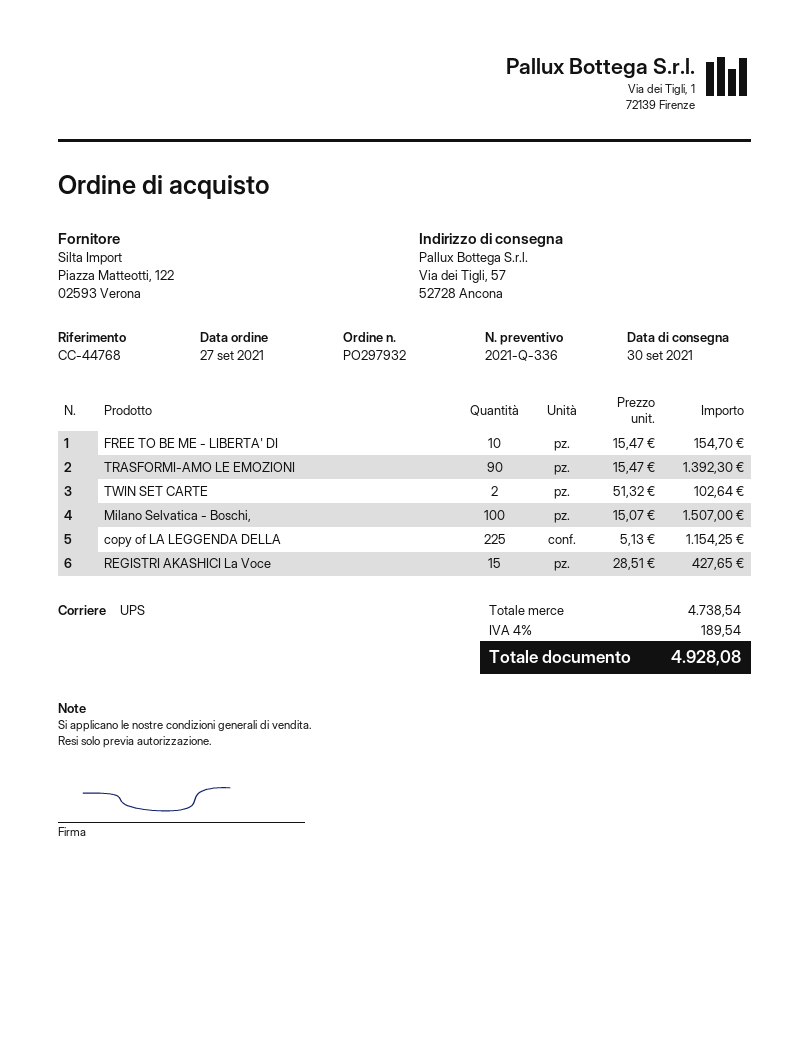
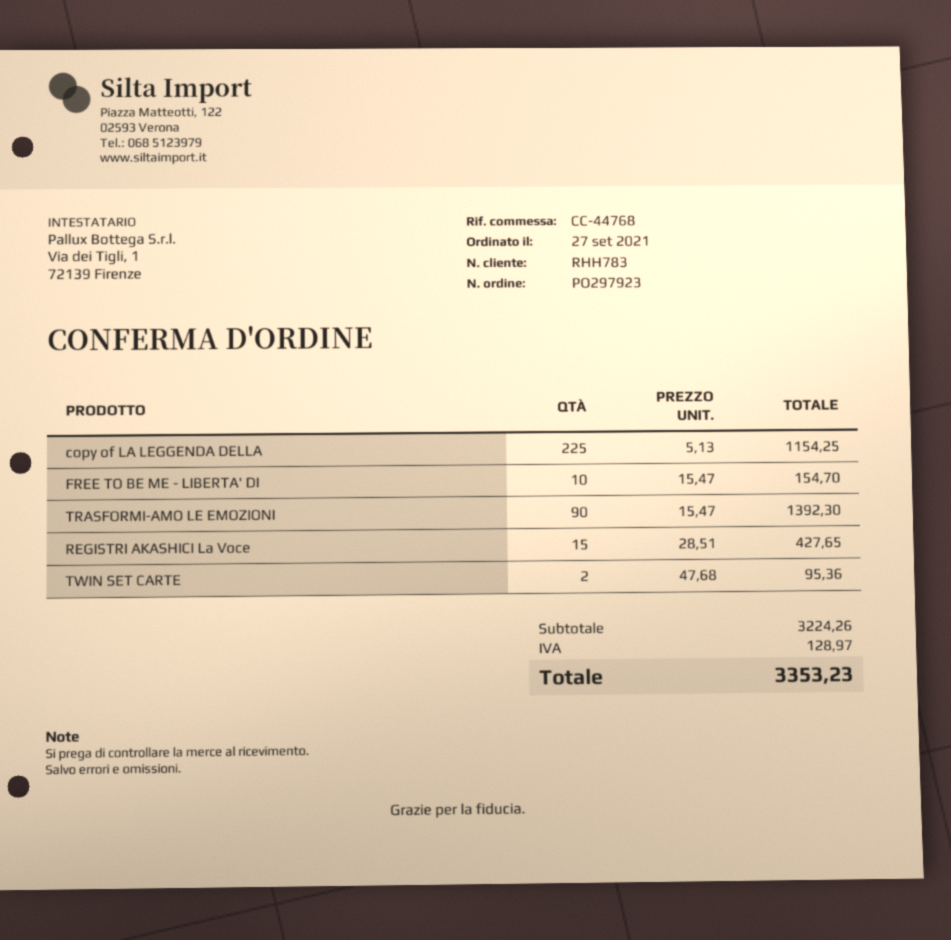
order number: PO297932 -> PO297923
TWIN SET CARTE: 2 x 51.32 = 102.64 -> 2 x 47.68 = 95.36
Milano Selvatica - Boschi,: 100 x 15.07 = 1507.00 -> none
subtotal: 4738.54 -> 3224.26
tax: 189.54 -> 128.97
total: 4928.08 -> 3353.23

